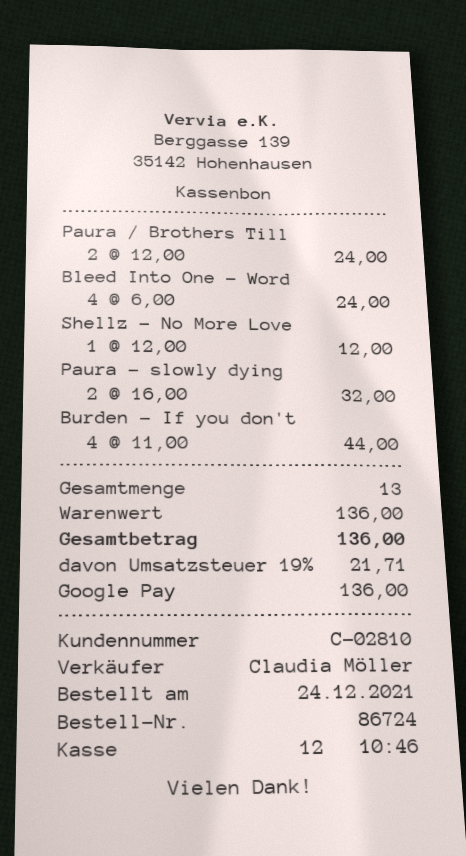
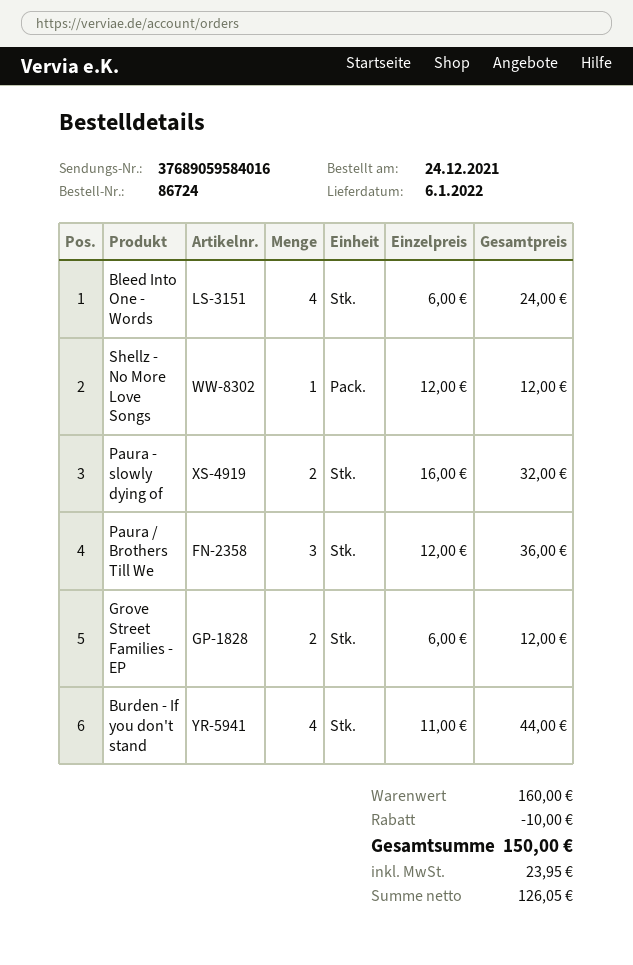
Paura / Brothers Till: 2 x 12.00 = 24.00 -> 3 x 12.00 = 36.00
Grove Street Families - EP: none -> 2 x 6.00 = 12.00
subtotal: 136.00 -> 160.00
discount: none -> 10.00
tax: 21.71 -> 23.95
total: 136.00 -> 150.00

